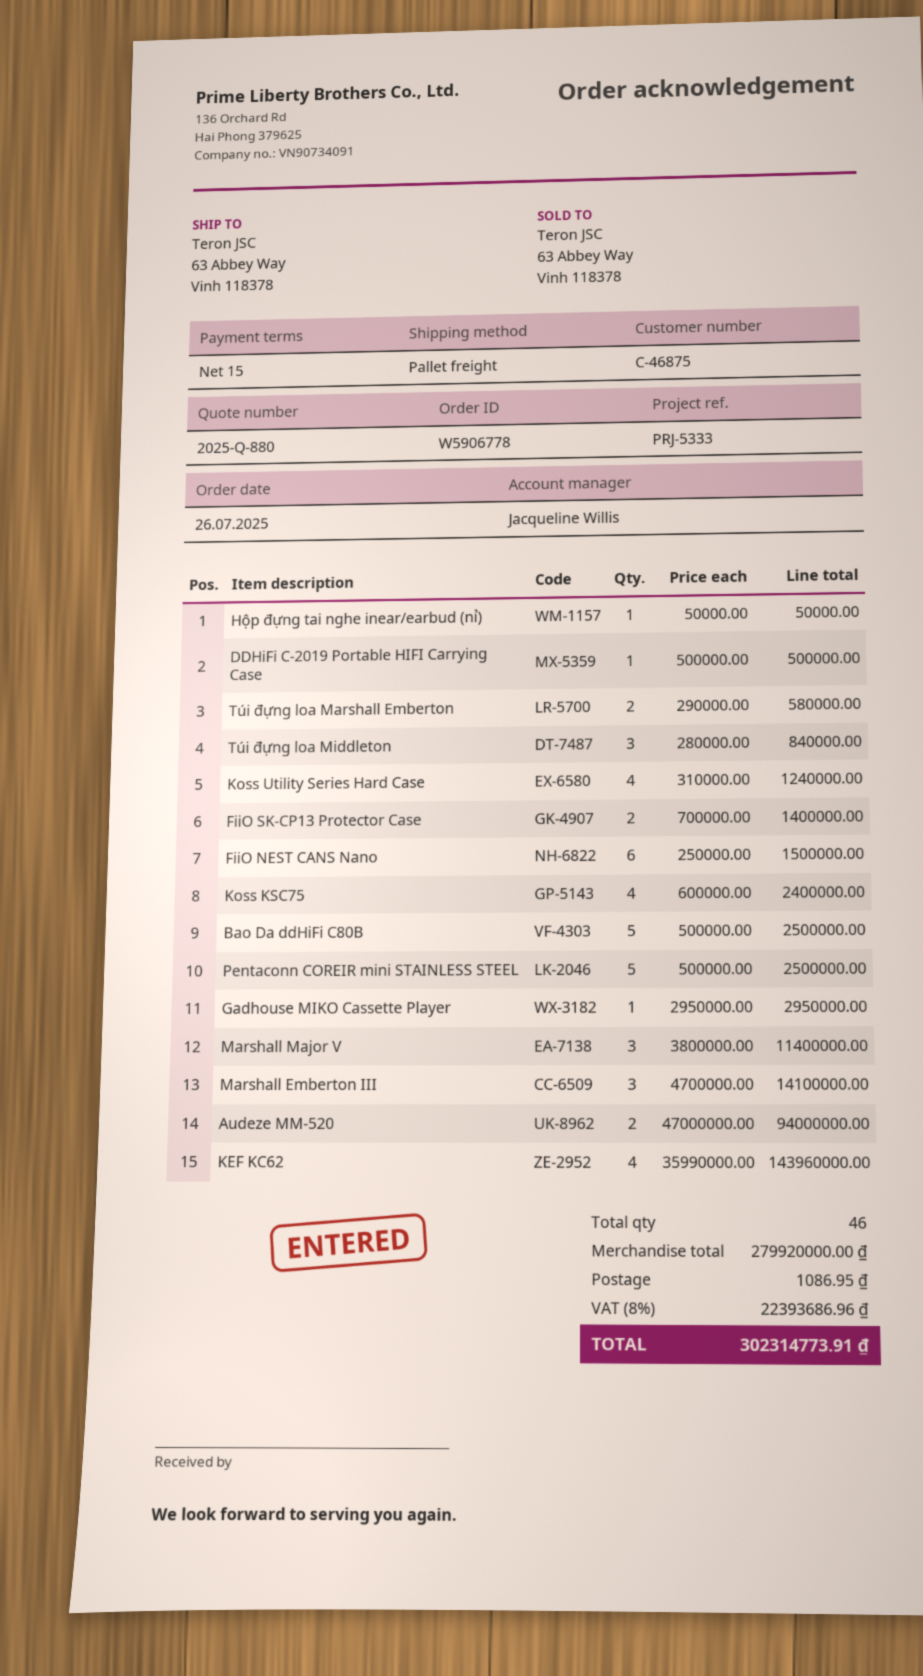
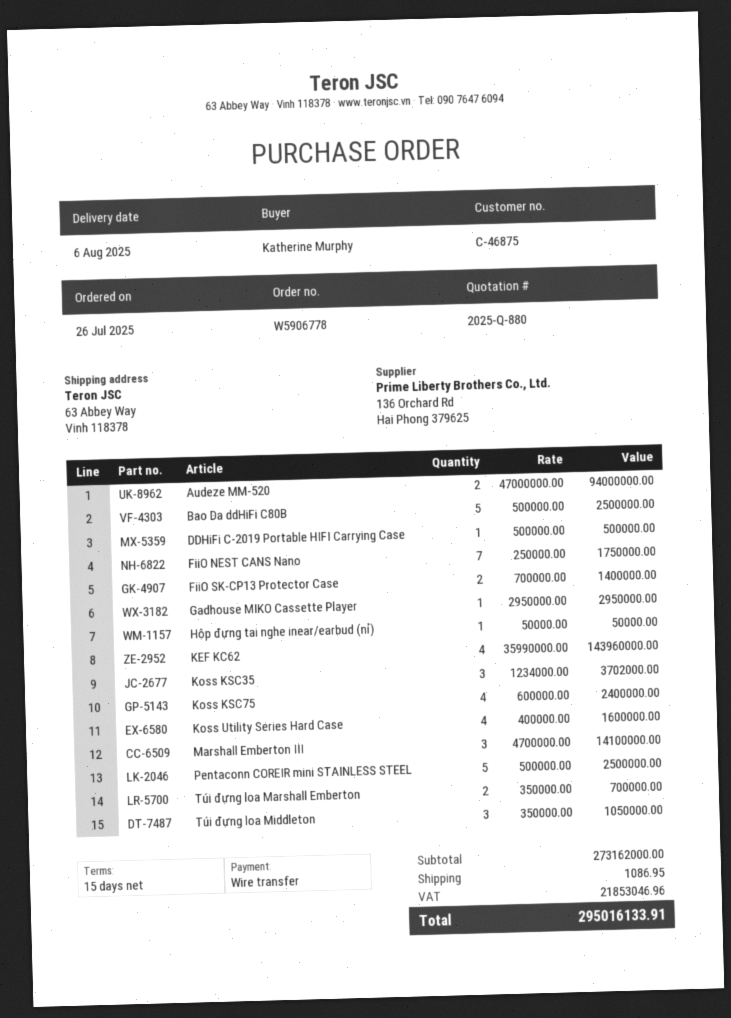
Túi đựng loa Marshall Emberton: 2 x 290000.00 = 580000.00 -> 2 x 350000.00 = 700000.00
Túi đựng loa Middleton: 3 x 280000.00 = 840000.00 -> 3 x 350000.00 = 1050000.00
Koss Utility Series Hard Case: 4 x 310000.00 = 1240000.00 -> 4 x 400000.00 = 1600000.00
FiiO NEST CANS Nano: 6 x 250000.00 = 1500000.00 -> 7 x 250000.00 = 1750000.00
Marshall Major V: 3 x 3800000.00 = 11400000.00 -> none
Koss KSC35: none -> 3 x 1234000.00 = 3702000.00
subtotal: 279920000.00 -> 273162000.00
tax: 22393686.96 -> 21853046.96
total: 302314773.91 -> 295016133.91

